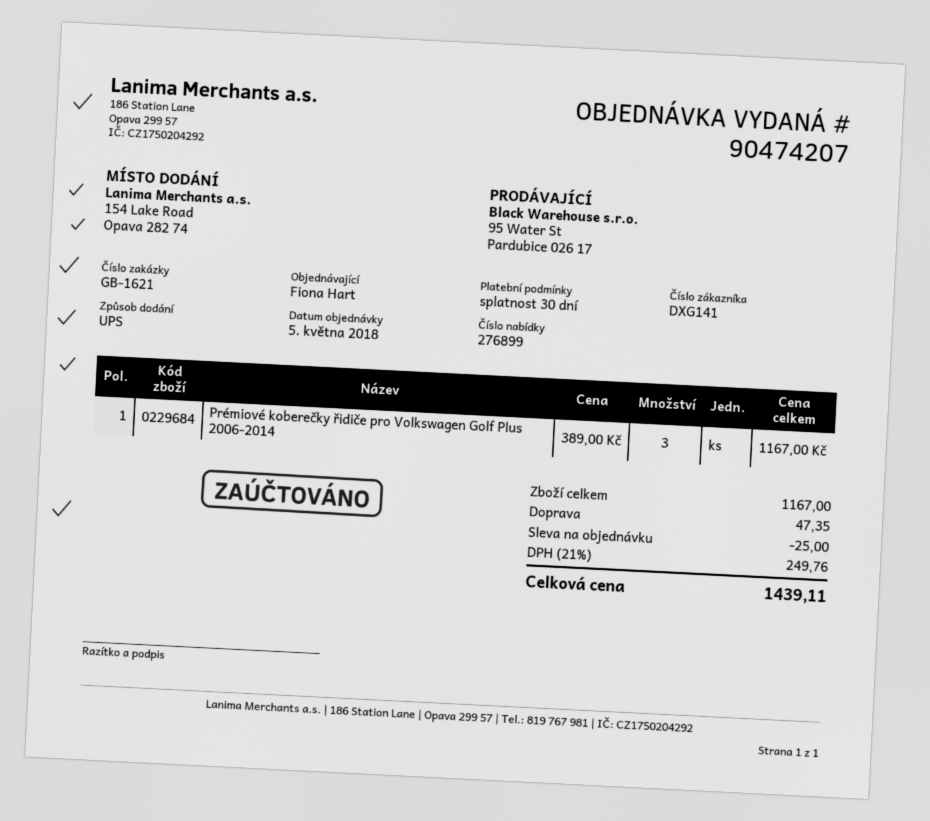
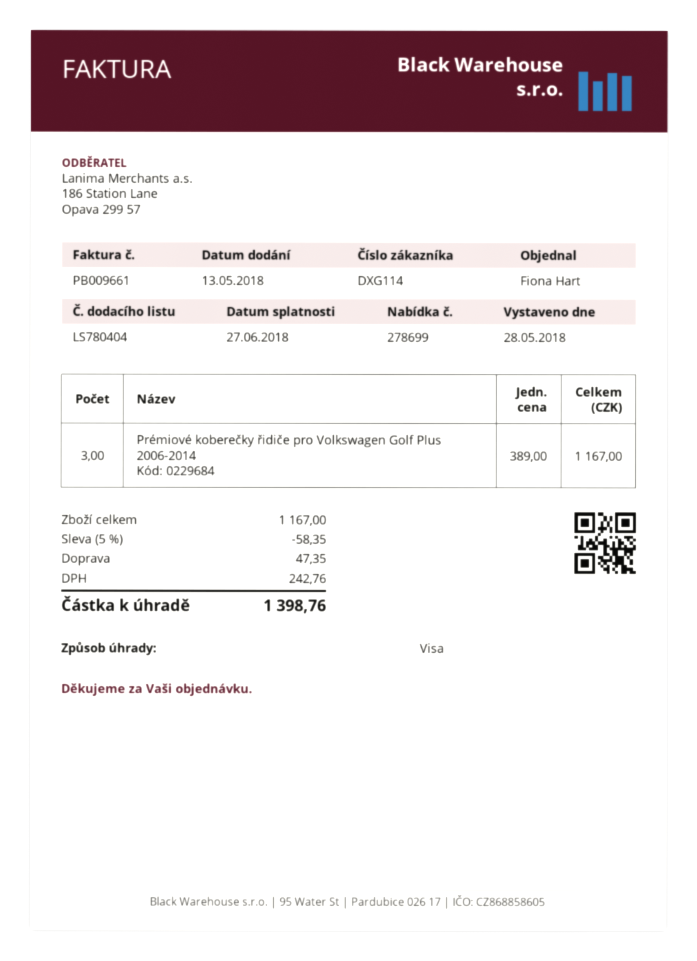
quote number: 276899 -> 278699
customer number: DXG141 -> DXG114
discount: 25.00 -> 58.35
tax: 249.76 -> 242.76
total: 1439.11 -> 1398.76

